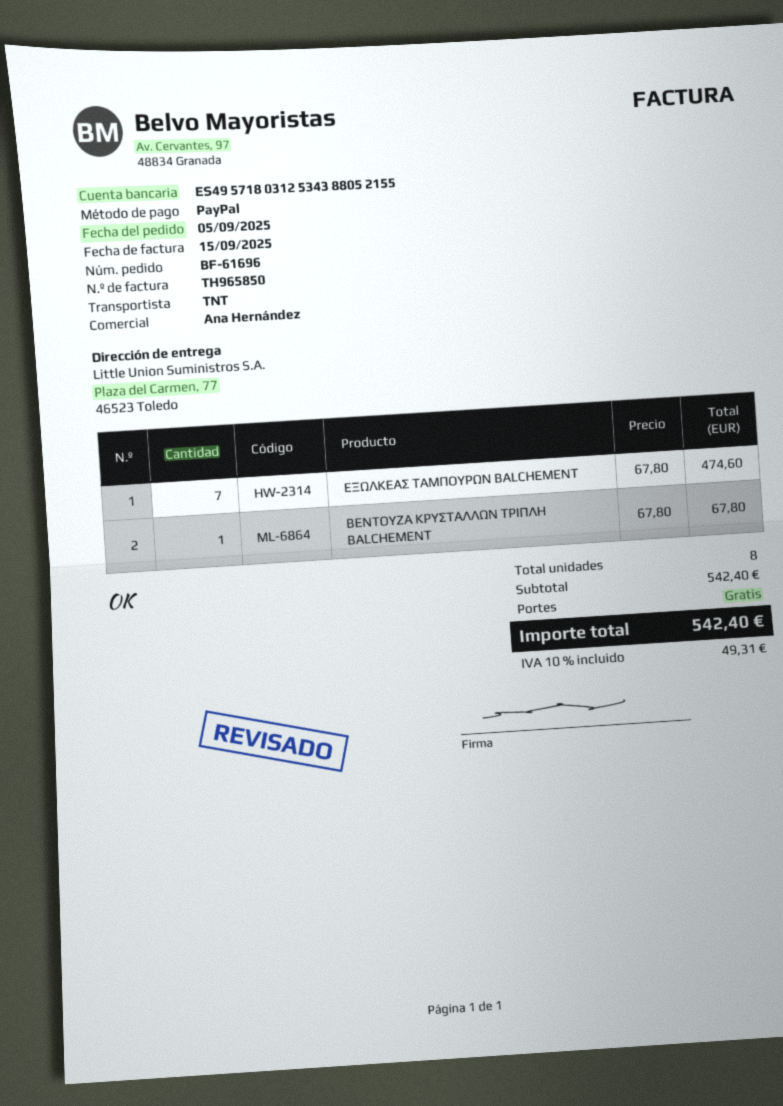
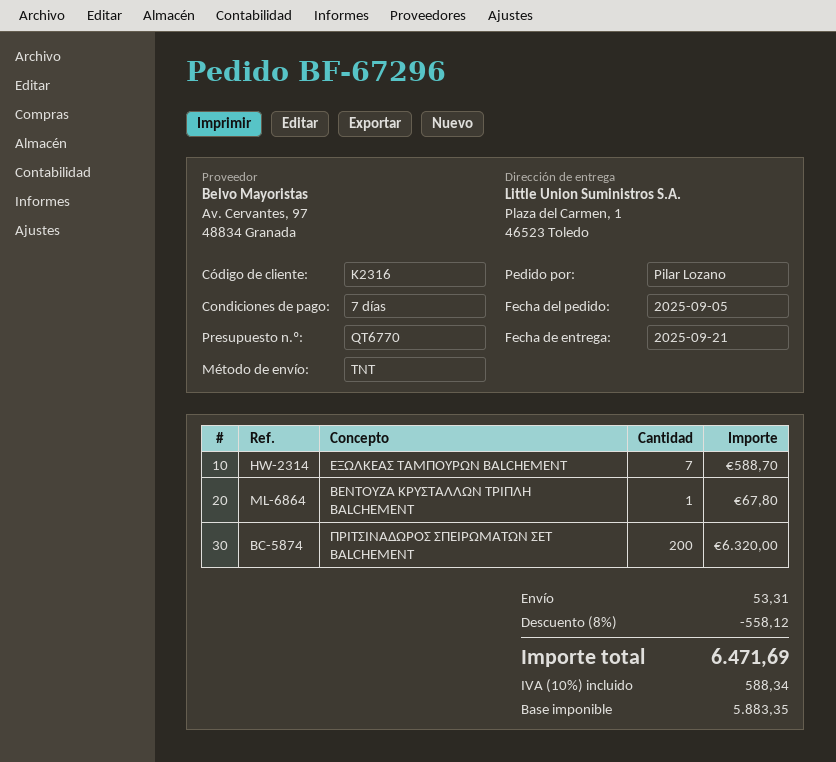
order number: BF-61696 -> BF-67296
ship to: Plaza del Carmen, 77, 46523 Toledo -> Plaza del Carmen, 1, 46523 Toledo
ΕΞΩΛΚΕΑΣ ΤΑΜΠΟΥΡΩΝ BALCHEMENT: 7 for 474.60 -> 7 for 588.70
ΠΡΙΤΣΙΝΑΔΩΡΟΣ ΣΠΕΙΡΩΜΑΤΩΝ ΣΕΤ BALCHEMENT: none -> 200 for 6320.00
discount: none -> 8% = 558.12
shipping: 0.00 -> 53.31
tax: 10% = 49.31 -> 10% = 588.34
total: 542.40 -> 6471.69

